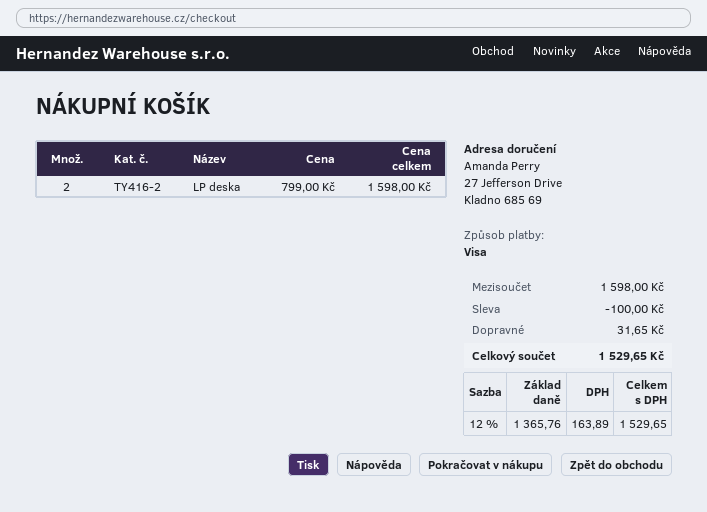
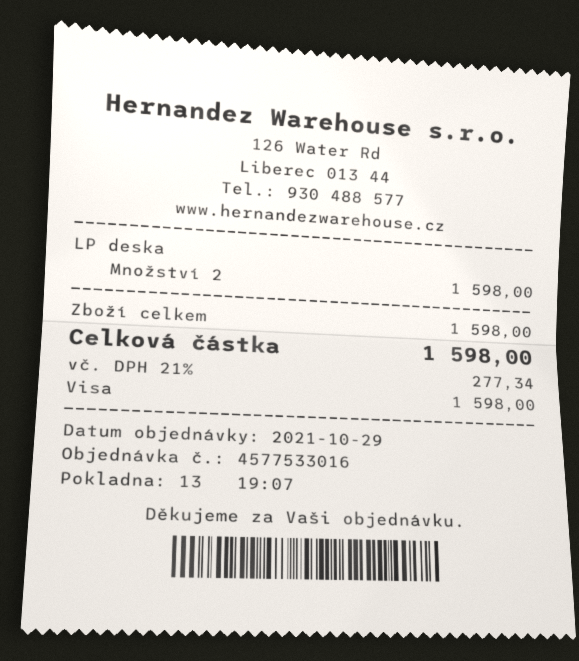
discount: 100.00 -> none
shipping: 31.65 -> none
tax: 12% = 163.89 -> 21% = 277.34
total: 1529.65 -> 1598.00

